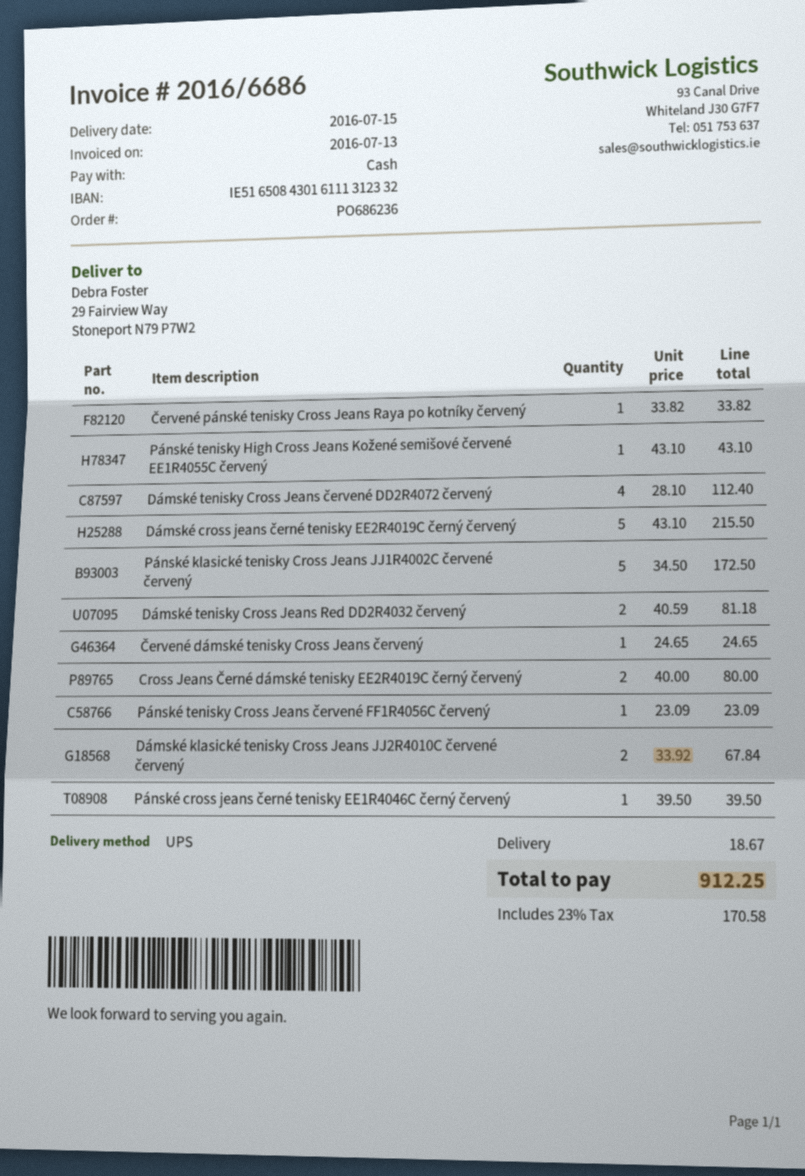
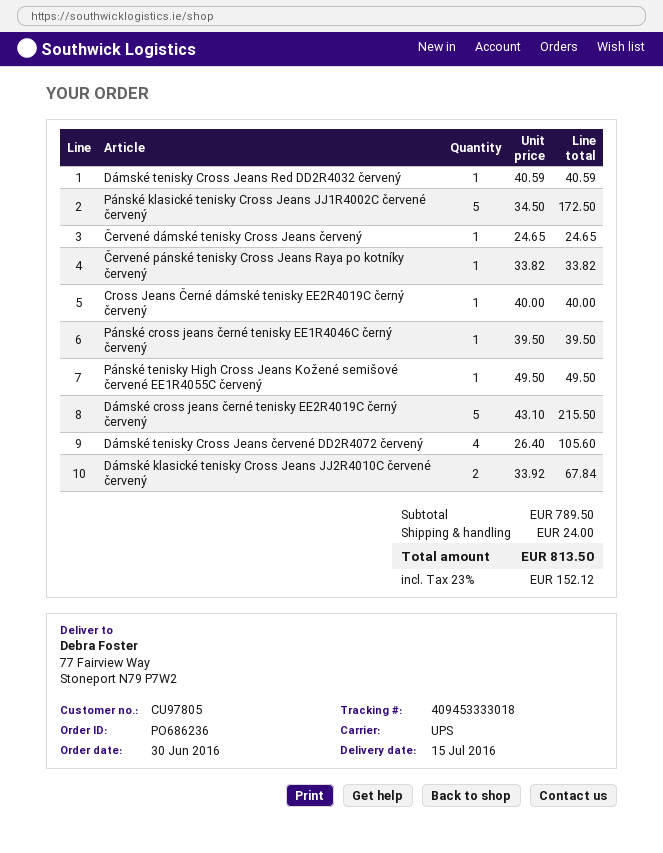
ship to: 29 Fairview Way, Stoneport N79 P7W2 -> 77 Fairview Way, Stoneport N79 P7W2
Pánské tenisky High Cross Jeans Kožené semišové červené EE1R4055C červený: 1 x 43.10 = 43.10 -> 1 x 49.50 = 49.50
Dámské tenisky Cross Jeans červené DD2R4072 červený: 4 x 28.10 = 112.40 -> 4 x 26.40 = 105.60
Dámské tenisky Cross Jeans Red DD2R4032 červený: 2 x 40.59 = 81.18 -> 1 x 40.59 = 40.59
Cross Jeans Černé dámské tenisky EE2R4019C černý červený: 2 x 40.00 = 80.00 -> 1 x 40.00 = 40.00
Pánské tenisky Cross Jeans červené FF1R4056C červený: 1 x 23.09 = 23.09 -> none
shipping: 18.67 -> 24.00
tax: 23% = 170.58 -> 23% = 152.12
total: 912.25 -> 813.50

